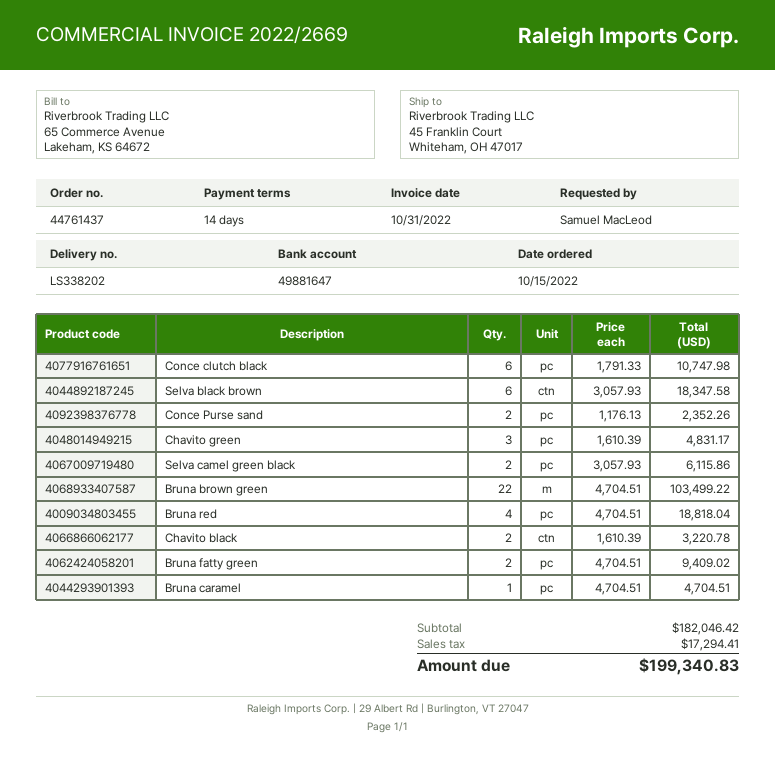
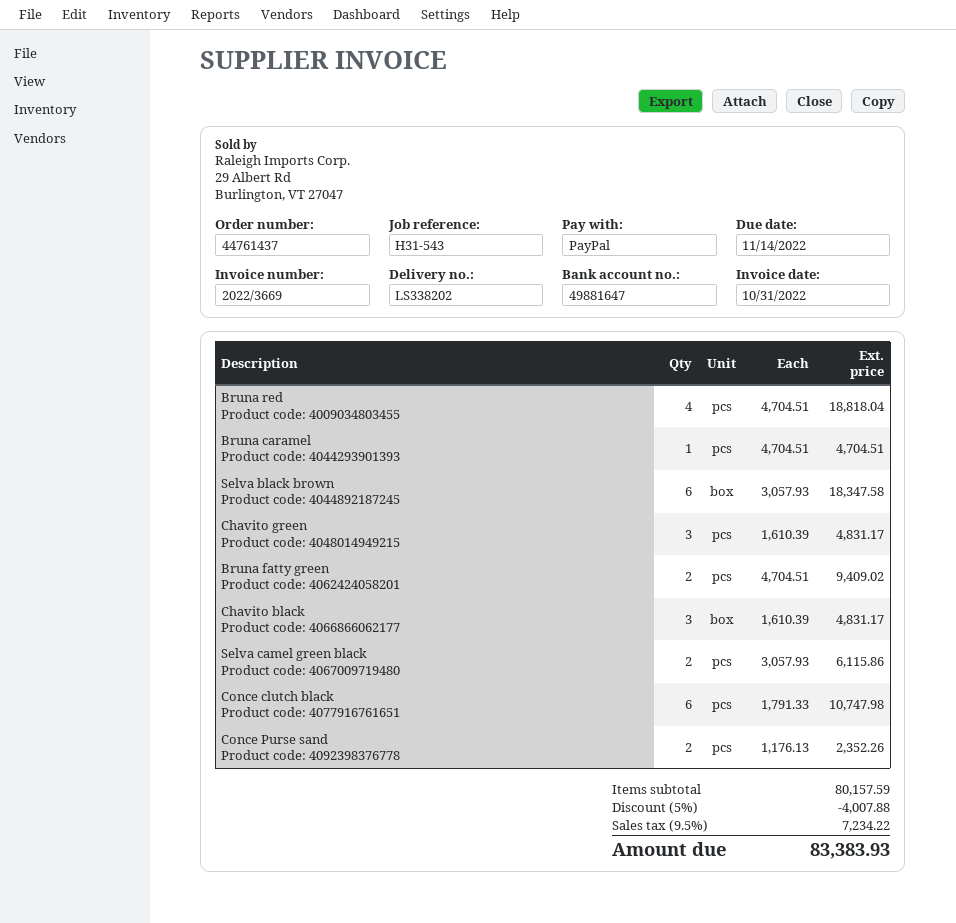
invoice number: 2022/2669 -> 2022/3669
Bruna brown green: 22 x 4704.51 = 103499.22 -> none
Chavito black: 2 x 1610.39 = 3220.78 -> 3 x 1610.39 = 4831.17
subtotal: 182046.42 -> 80157.59
discount: none -> 5% = 4007.88
tax: 17294.41 -> 7234.22
total: 199340.83 -> 83383.93

